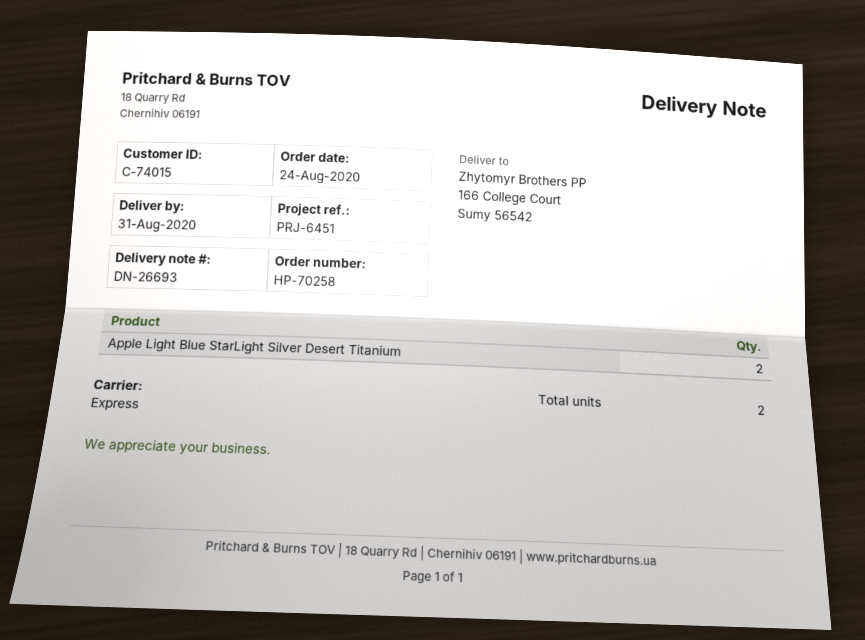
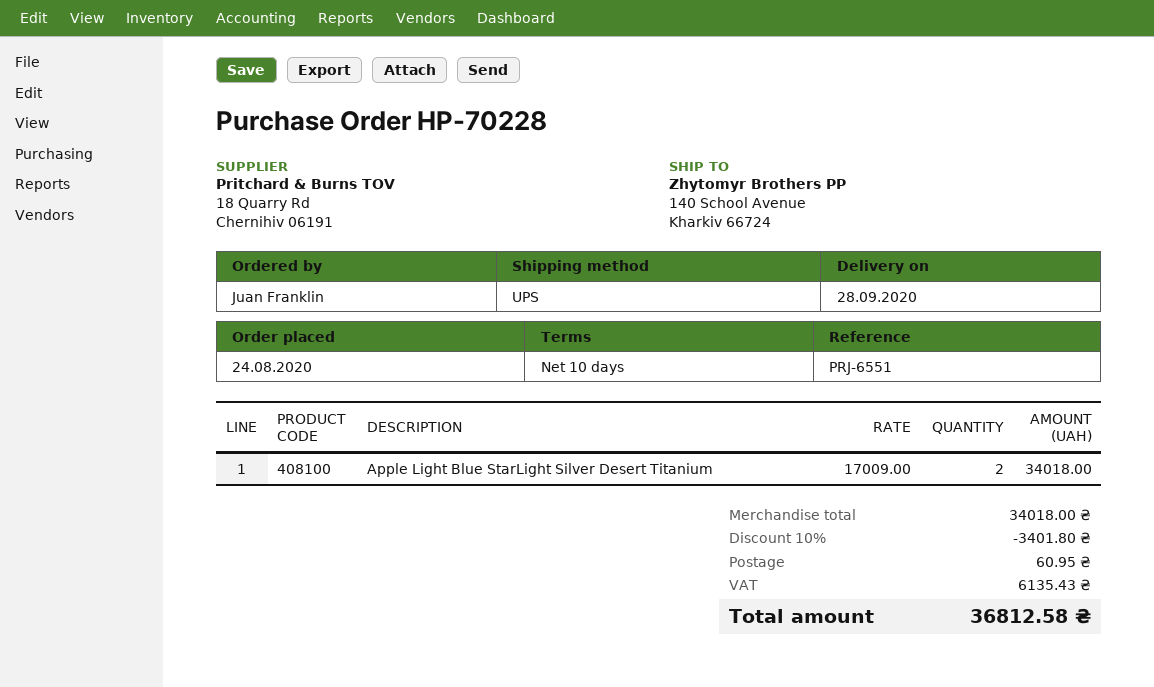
order number: HP-70258 -> HP-70228
delivery date: 2020-08-31 -> 2020-09-28
reference: PRJ-6451 -> PRJ-6551
shipping method: express -> UPS
ship to: 166 College Court, Sumy 56542 -> 140 School Avenue, Kharkiv 66724

